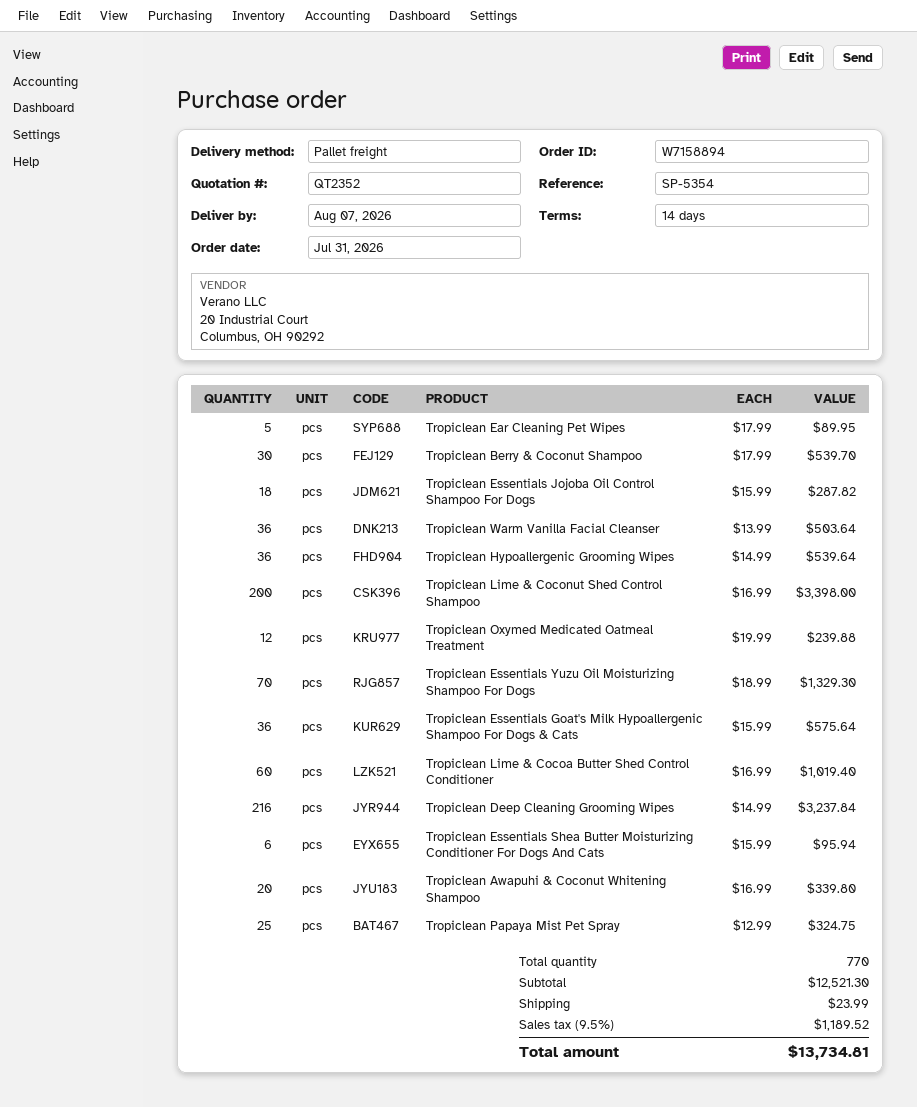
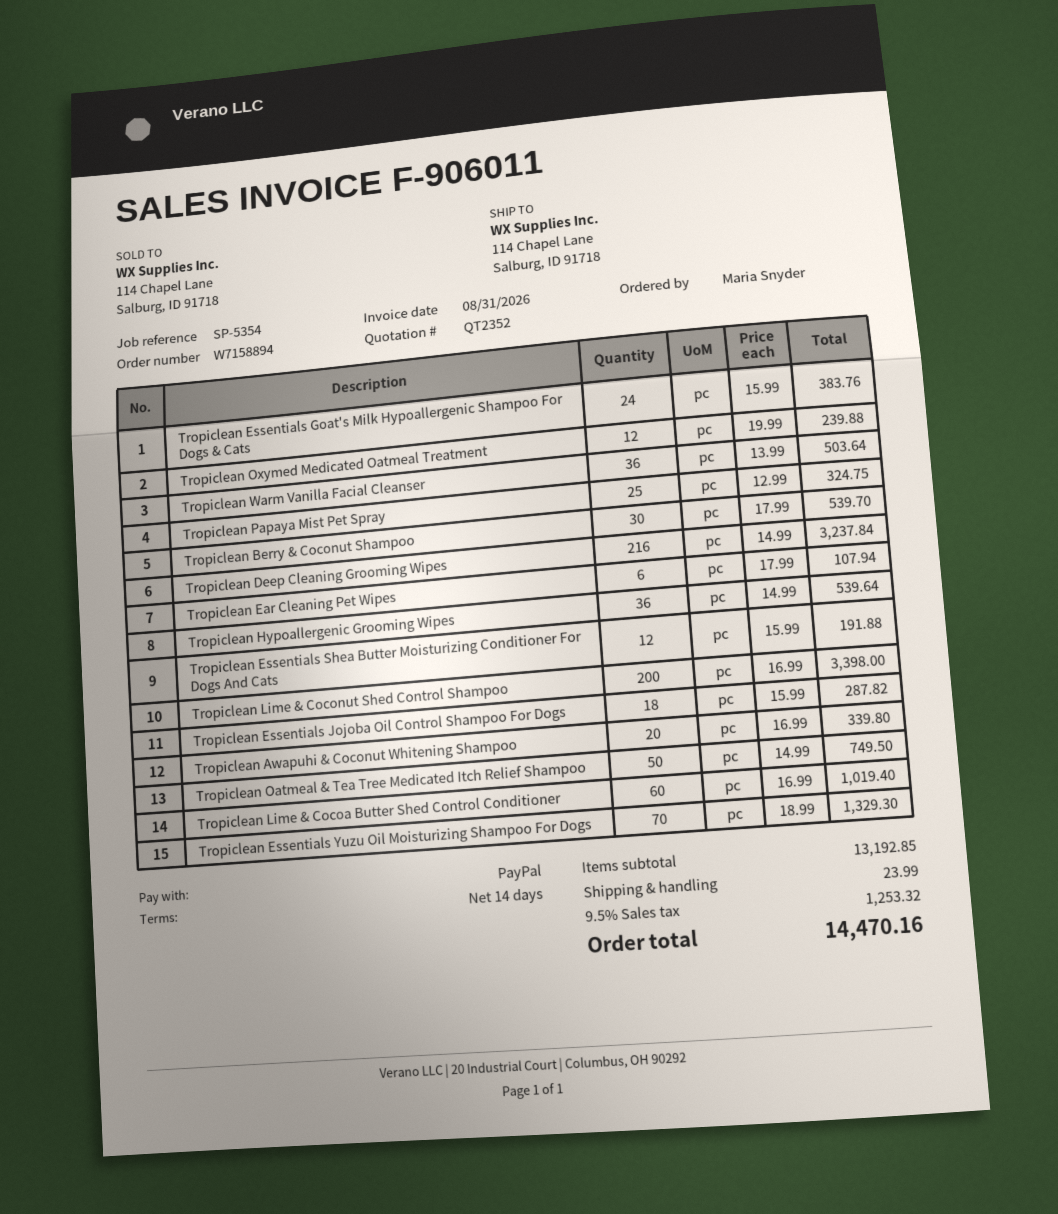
Tropiclean Ear Cleaning Pet Wipes: 5 x 17.99 = 89.95 -> 6 x 17.99 = 107.94
Tropiclean Essentials Goat's Milk Hypoallergenic Shampoo For Dogs & Cats: 36 x 15.99 = 575.64 -> 24 x 15.99 = 383.76
Tropiclean Essentials Shea Butter Moisturizing Conditioner For Dogs And Cats: 6 x 15.99 = 95.94 -> 12 x 15.99 = 191.88
Tropiclean Oatmeal & Tea Tree Medicated Itch Relief Shampoo: none -> 50 x 14.99 = 749.50
subtotal: 12521.30 -> 13192.85
tax: 9.5% = 1189.52 -> 9.5% = 1253.32
total: 13734.81 -> 14470.16

